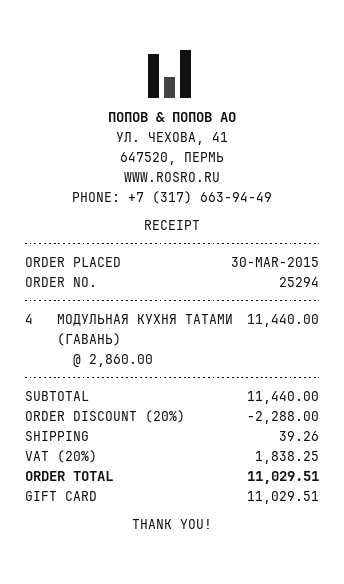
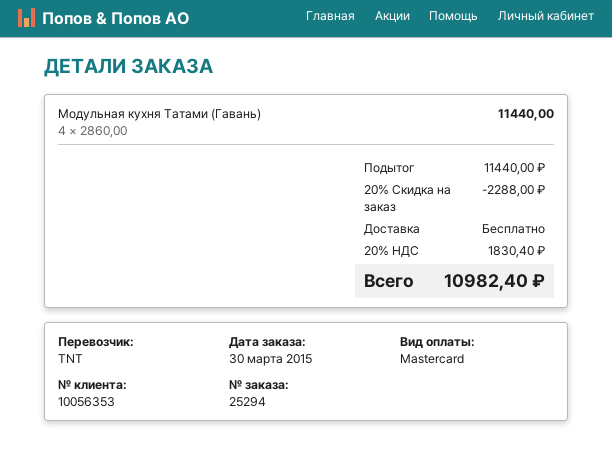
payment method: gift card -> Mastercard
shipping: 39.26 -> 0.00
tax: 20% = 1838.25 -> 20% = 1830.40
total: 11029.51 -> 10982.40

